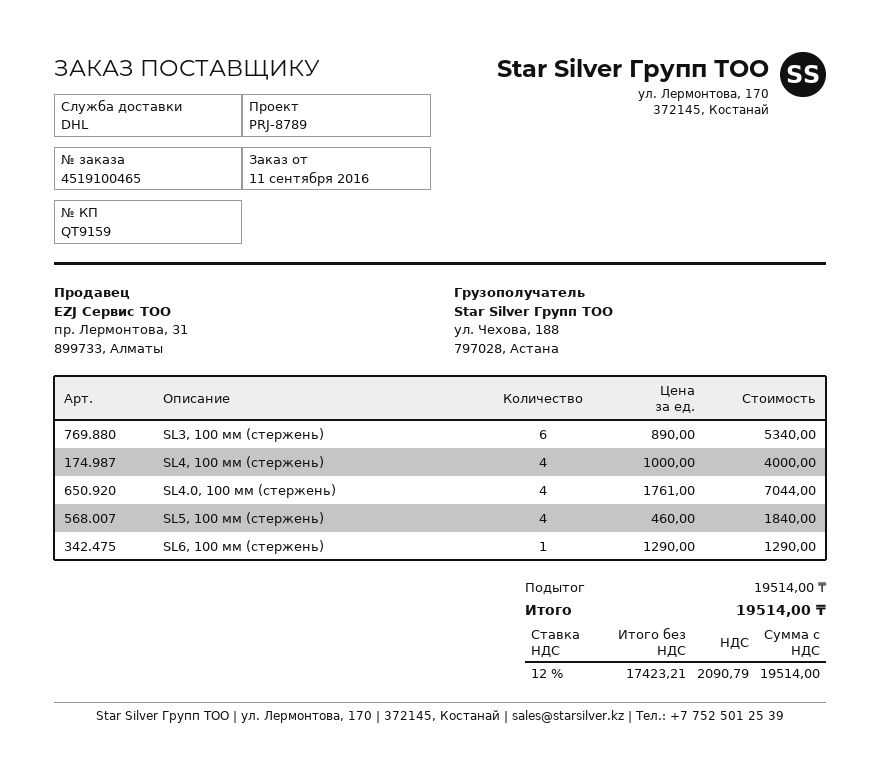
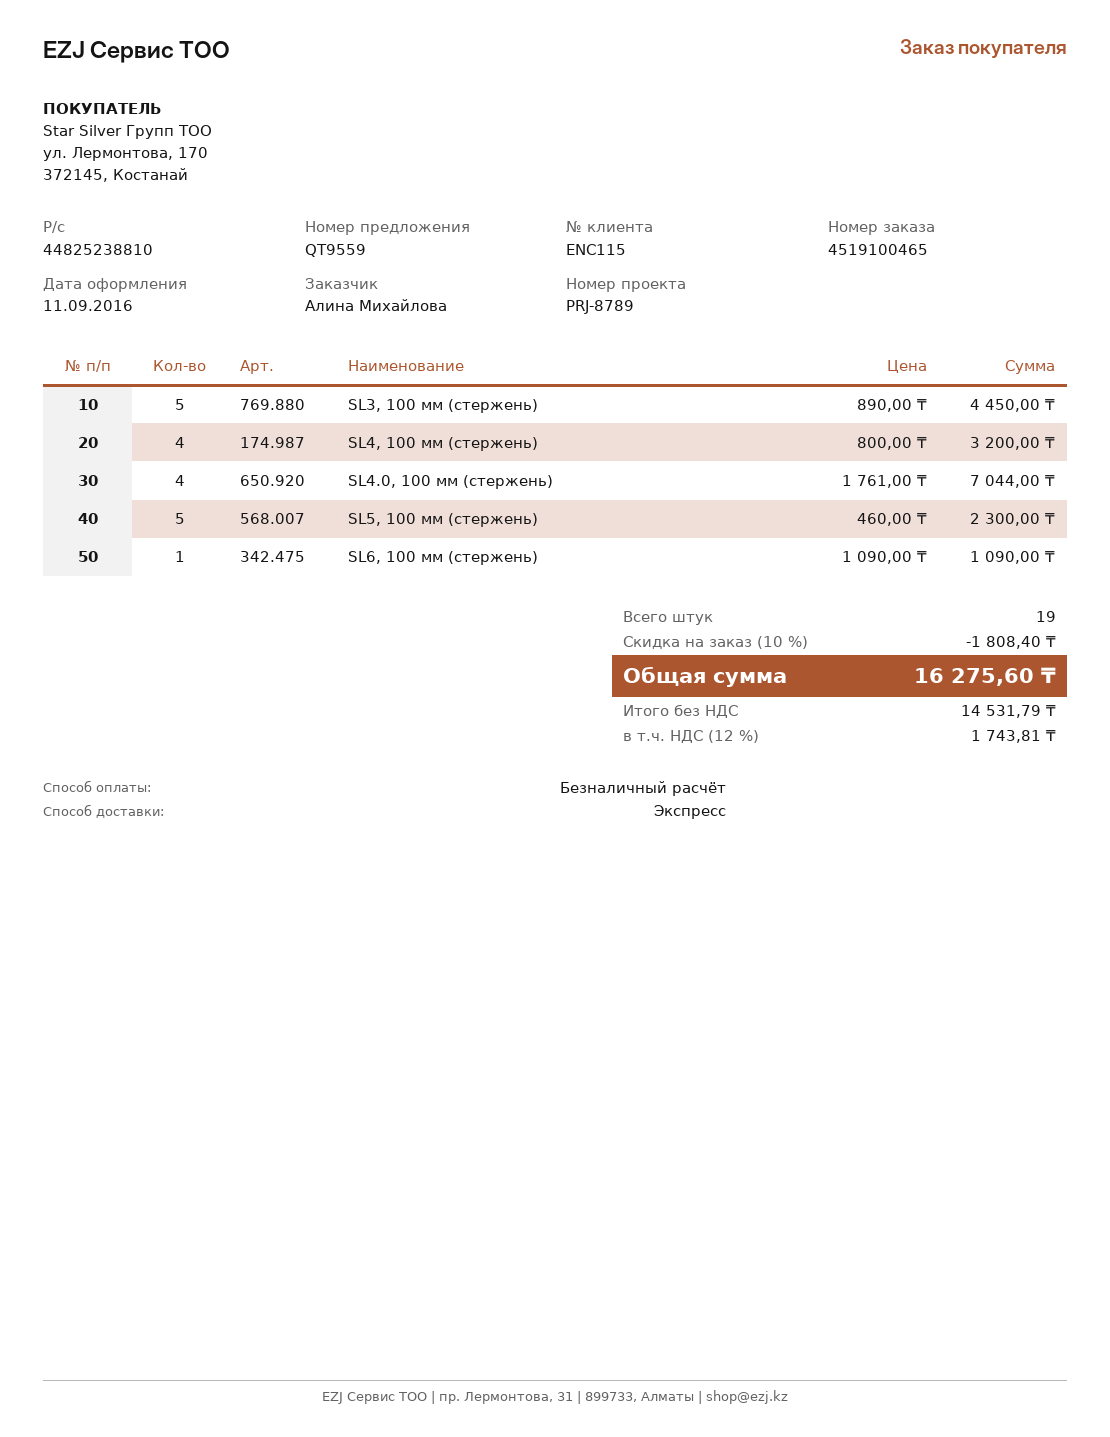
quote number: QT9159 -> QT9559
shipping method: DHL -> express
SL3, 100 мм (стержень): 6 x 890.00 = 5340.00 -> 5 x 890.00 = 4450.00
SL4, 100 мм (стержень): 4 x 1000.00 = 4000.00 -> 4 x 800.00 = 3200.00
SL5, 100 мм (стержень): 4 x 460.00 = 1840.00 -> 5 x 460.00 = 2300.00
SL6, 100 мм (стержень): 1 x 1290.00 = 1290.00 -> 1 x 1090.00 = 1090.00
discount: none -> 10% = 1808.40
net: 17423.21 -> 14531.79
tax: 12% = 2090.79 -> 12% = 1743.81
total: 19514.00 -> 16275.60

